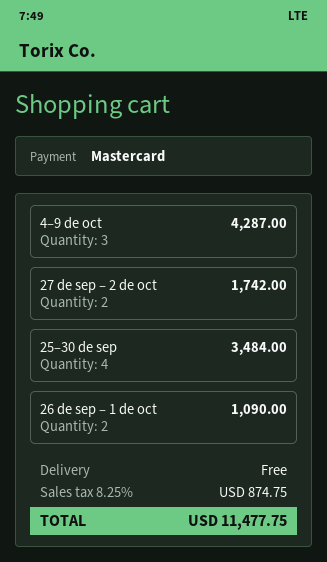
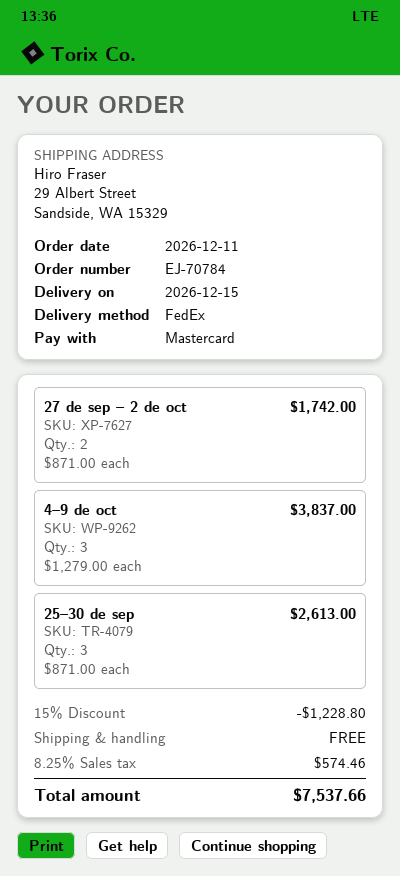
4–9 de oct: 3 for 4287.00 -> 3 for 3837.00
25–30 de sep: 4 for 3484.00 -> 3 for 2613.00
26 de sep – 1 de oct: 2 for 1090.00 -> none
discount: none -> 15% = 1228.80
tax: 8.25% = 874.75 -> 8.25% = 574.46
total: 11477.75 -> 7537.66

